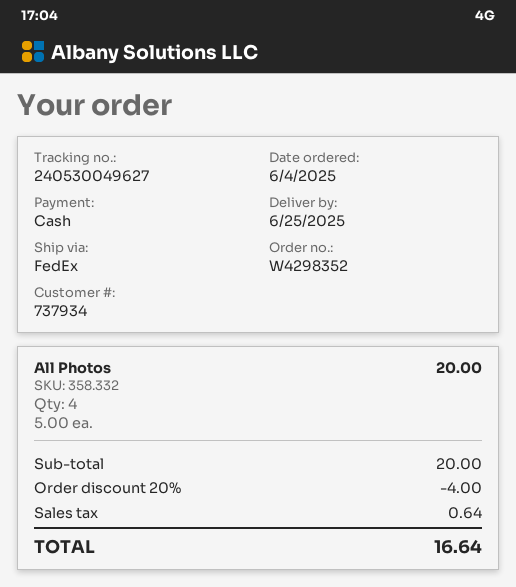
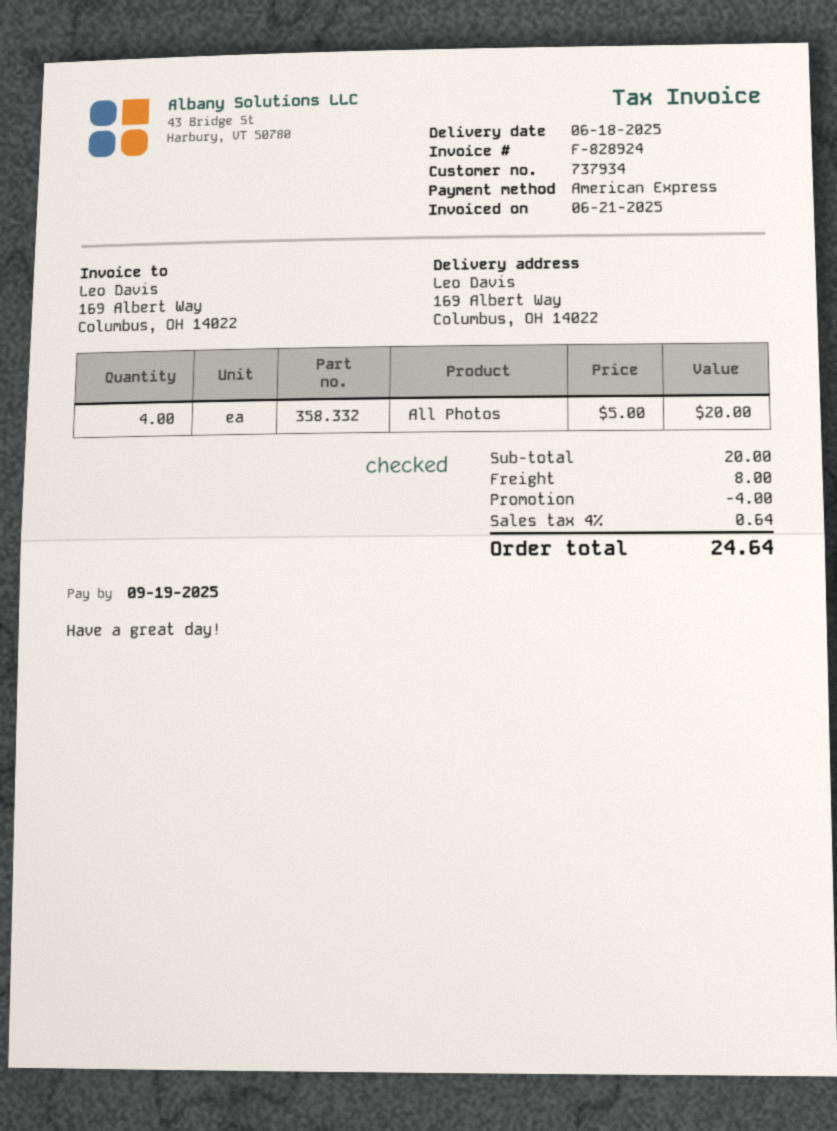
delivery date: 2025-06-25 -> 2025-06-18
payment method: cash -> American Express
shipping: none -> 8.00
total: 16.64 -> 24.64

